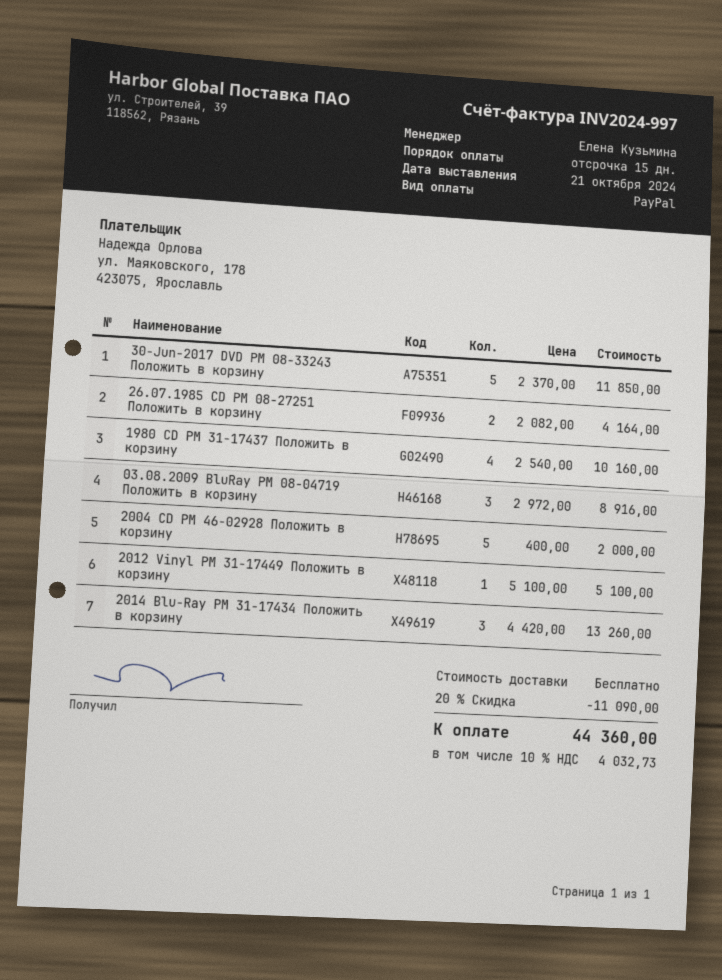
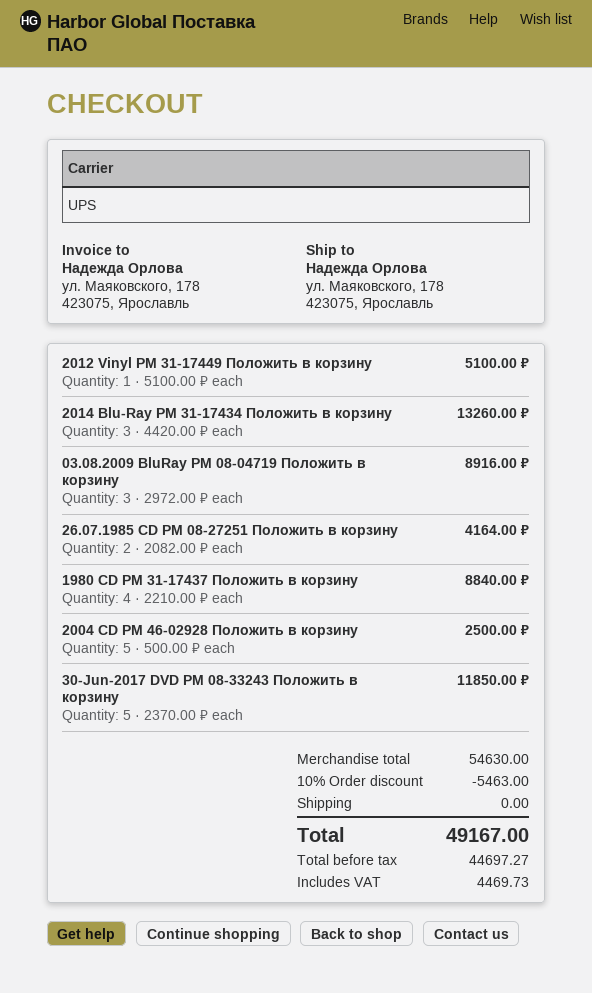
1980 CD PM 31-17437 Положить в корзину: 4 x 2540.00 = 10160.00 -> 4 x 2210.00 = 8840.00
2004 CD PM 46-02928 Положить в корзину: 5 x 400.00 = 2000.00 -> 5 x 500.00 = 2500.00
discount: 20% = 11090.00 -> 10% = 5463.00
tax: 4032.73 -> 4469.73
total: 44360.00 -> 49167.00

